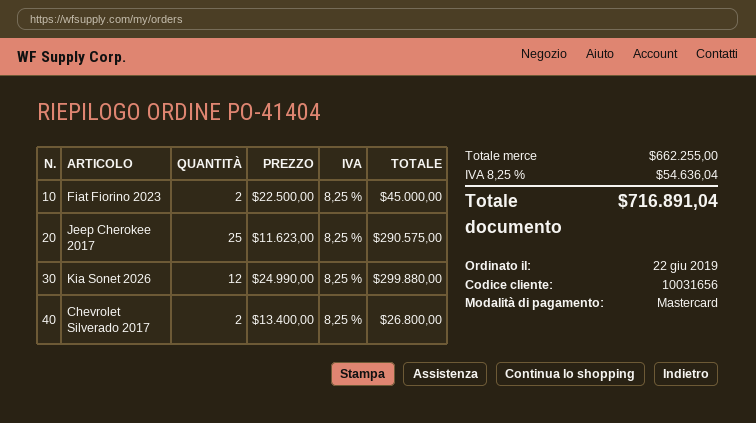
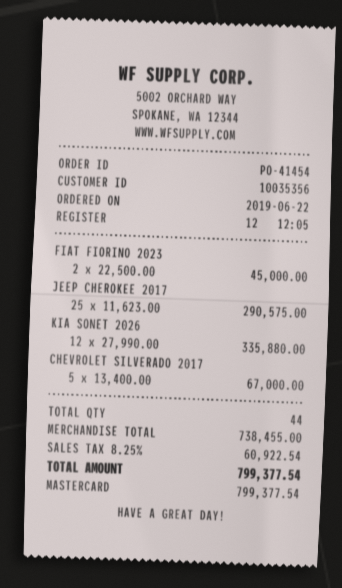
order number: PO-41404 -> PO-41454
customer number: 10031656 -> 10035356
Kia Sonet 2026: 12 x 24990.00 = 299880.00 -> 12 x 27990.00 = 335880.00
Chevrolet Silverado 2017: 2 x 13400.00 = 26800.00 -> 5 x 13400.00 = 67000.00
subtotal: 662255.00 -> 738455.00
tax: 8.25% = 54636.04 -> 8.25% = 60922.54
total: 716891.04 -> 799377.54

